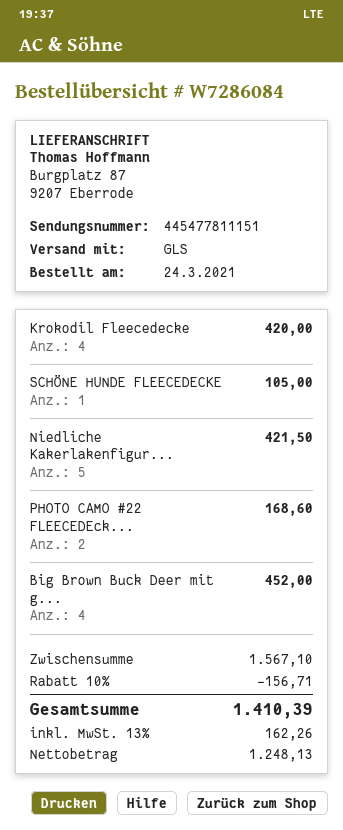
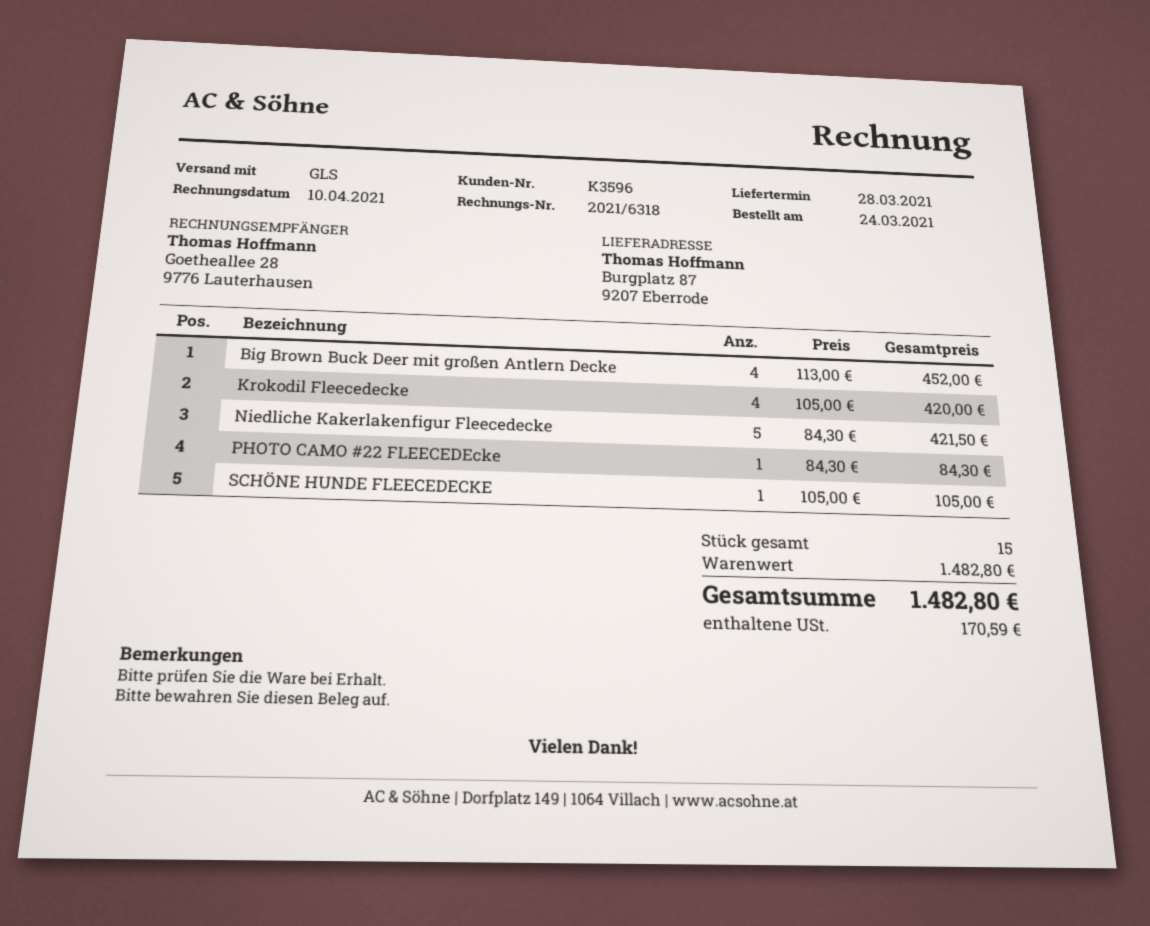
PHOTO CAMO #22 FLEECEDEck...: 2 for 168.60 -> 1 for 84.30
subtotal: 1567.10 -> 1482.80
discount: 10% = 156.71 -> none
tax: 162.26 -> 170.59
total: 1410.39 -> 1482.80

